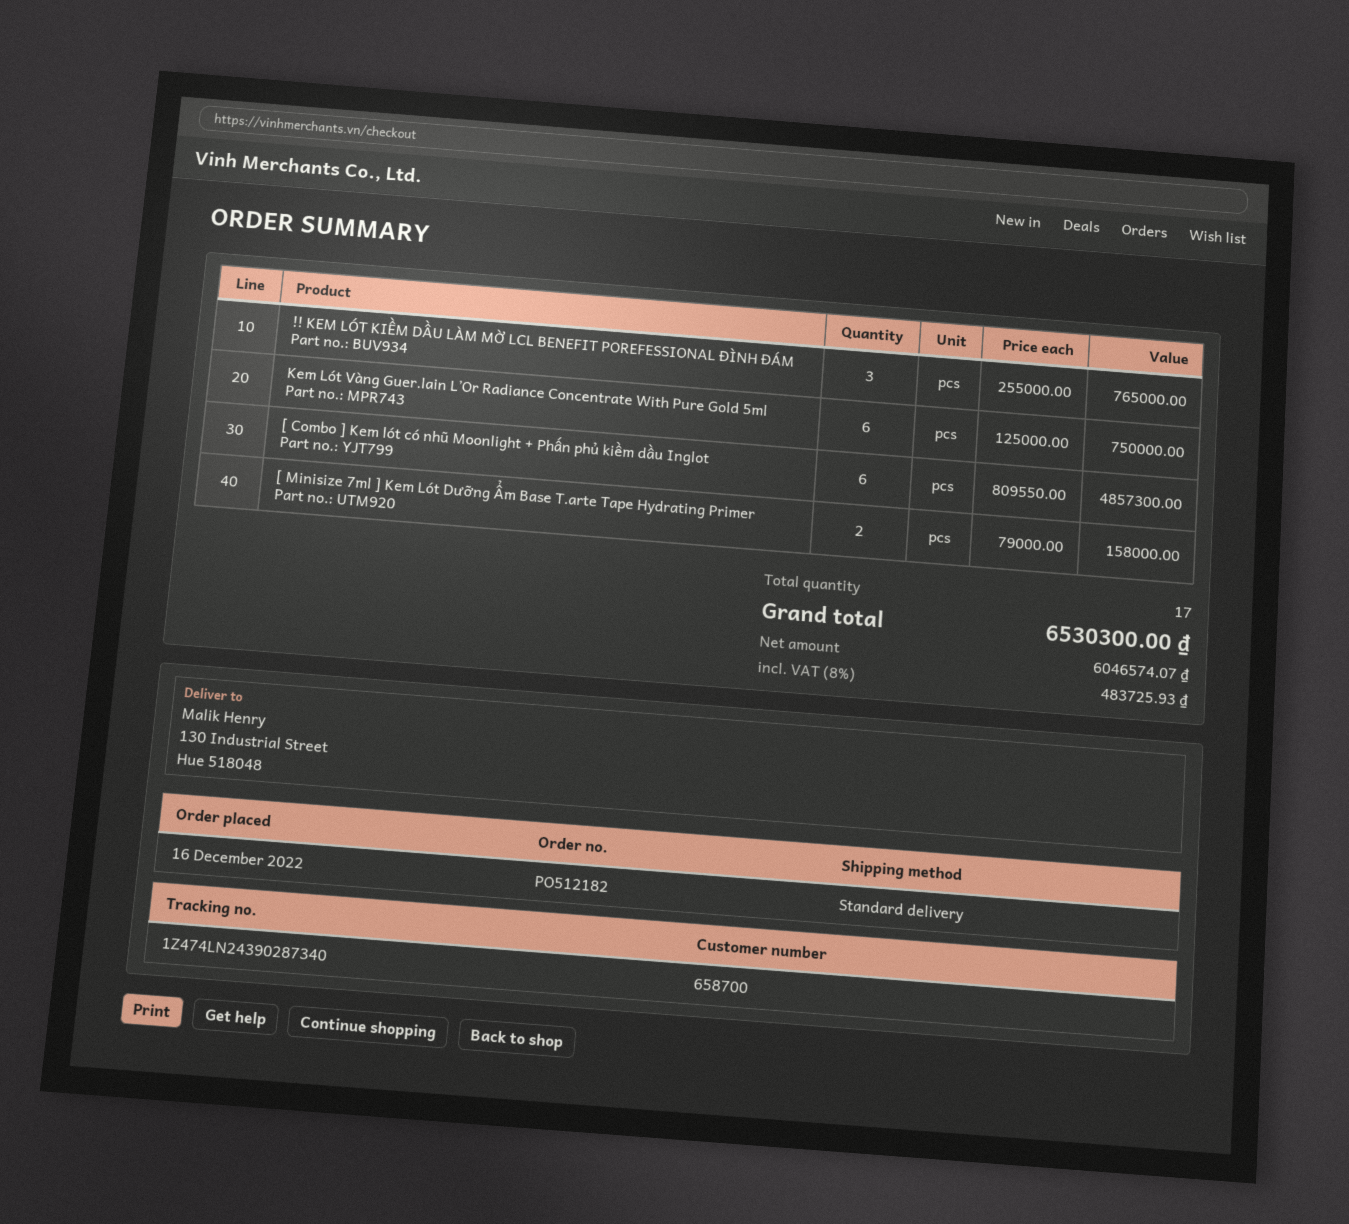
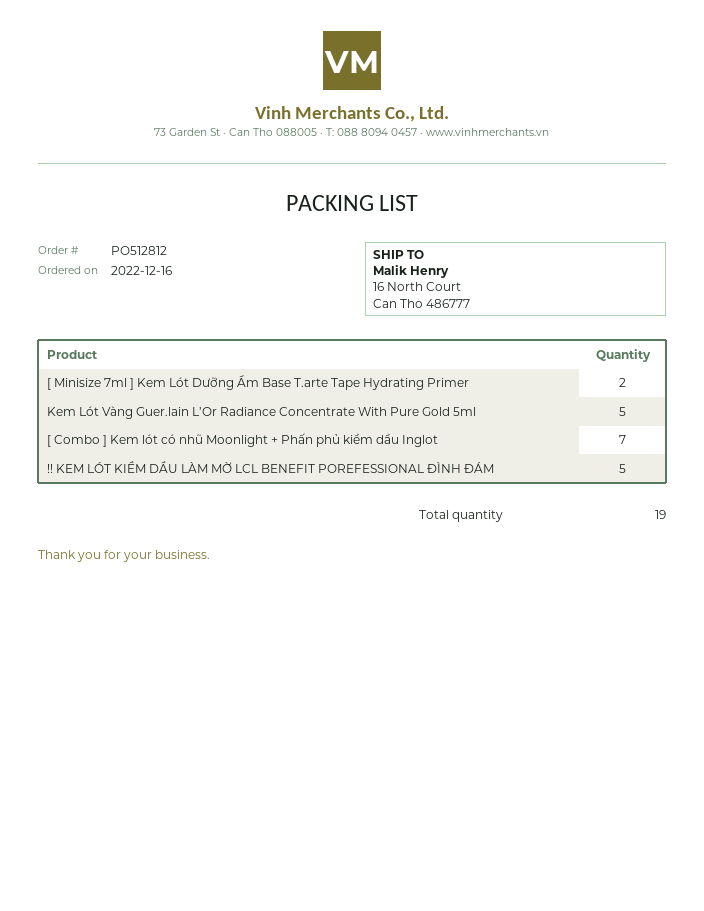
order number: PO512182 -> PO512812
ship to: 130 Industrial Street, Hue 518048 -> 16 North Court, Can Tho 486777
!! KEM LÓT KIỀM DẦU LÀM MỜ LCL BENEFIT POREFESSIONAL ĐÌNH ĐÁM: 3 -> 5
Kem Lót Vàng Guer.lain L’Or Radiance Concentrate With Pure Gold 5ml: 6 -> 5
[ Combo ] Kem lót có nhũ Moonlight + Phấn phủ kiềm dầu Inglot: 6 -> 7
total quantity: 17 -> 19

